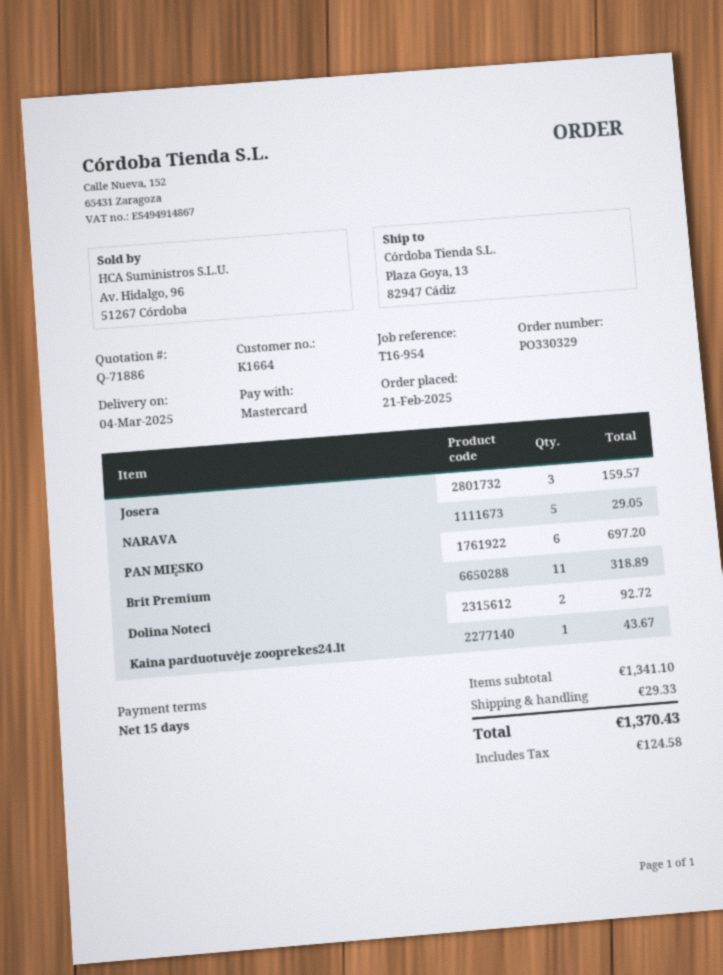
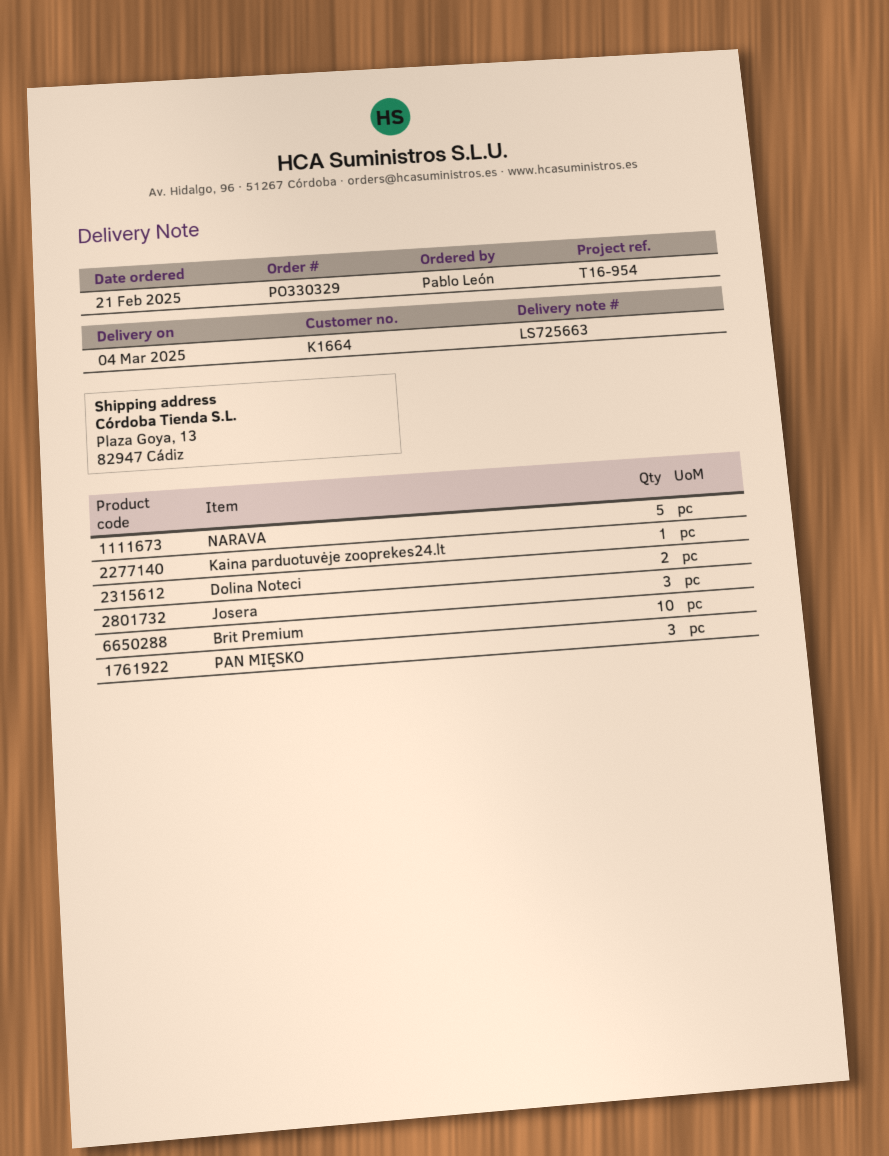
PAN MIĘSKO: 6 -> 3
Brit Premium: 11 -> 10

